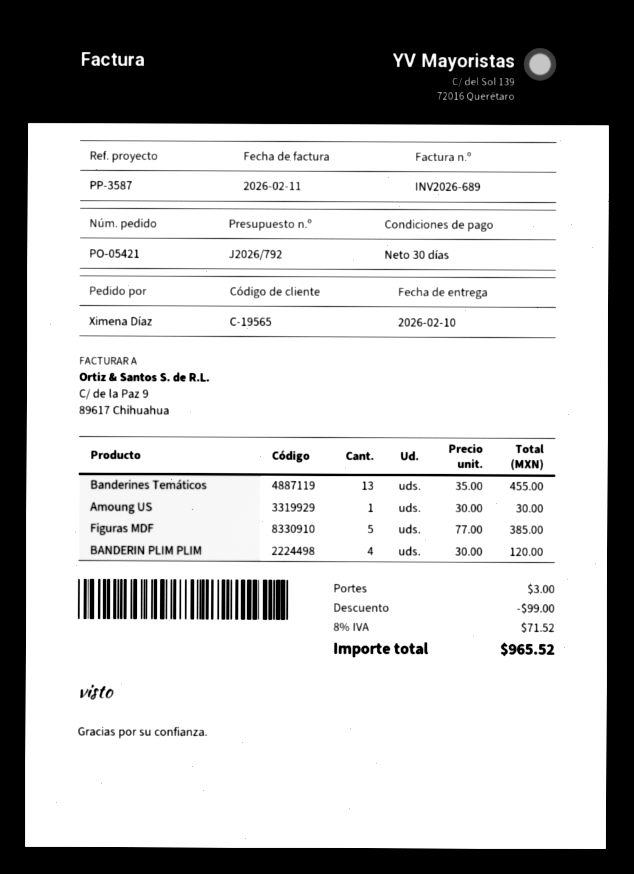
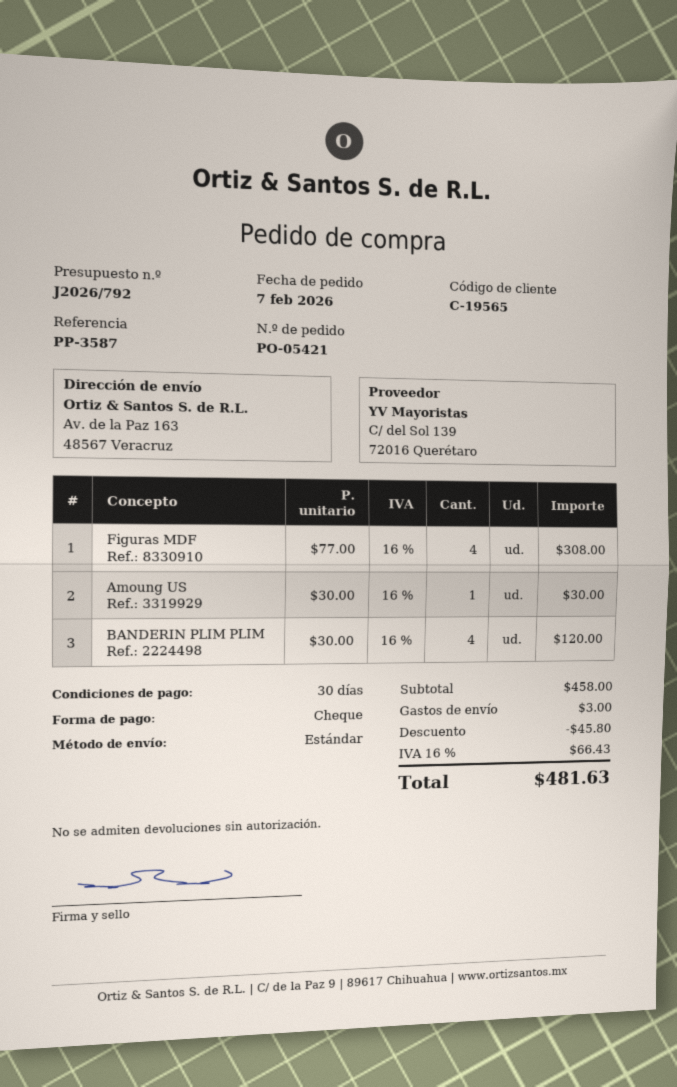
Banderines Temáticos: 13 x 35.00 = 455.00 -> none
Figuras MDF: 5 x 77.00 = 385.00 -> 4 x 77.00 = 308.00
discount: 99.00 -> 45.80
tax: 8% = 71.52 -> 16% = 66.43
total: 965.52 -> 481.63

